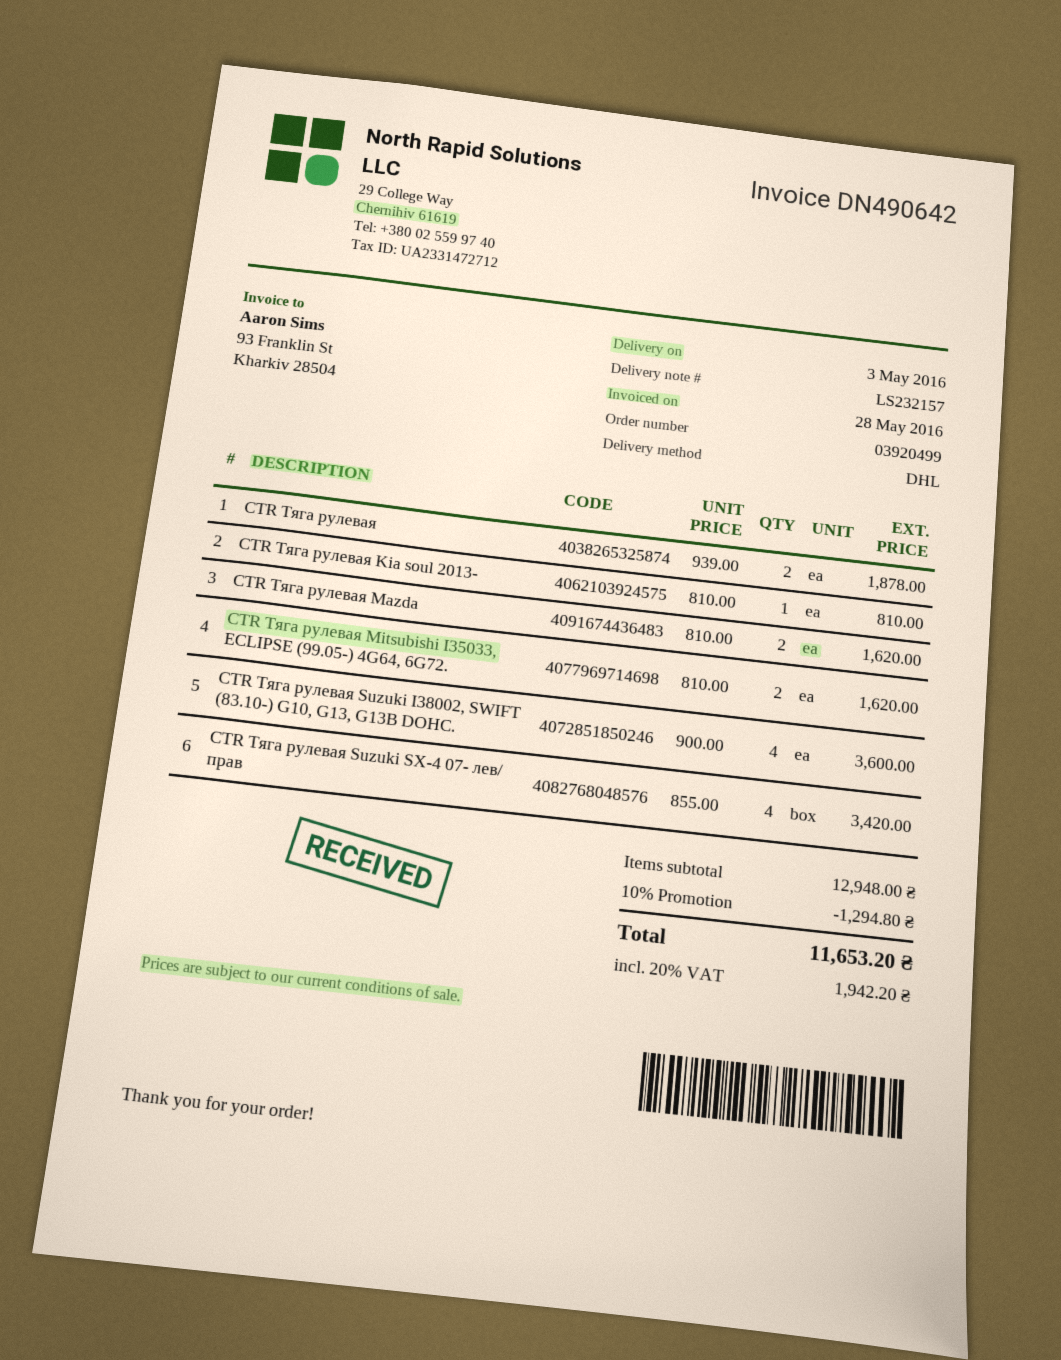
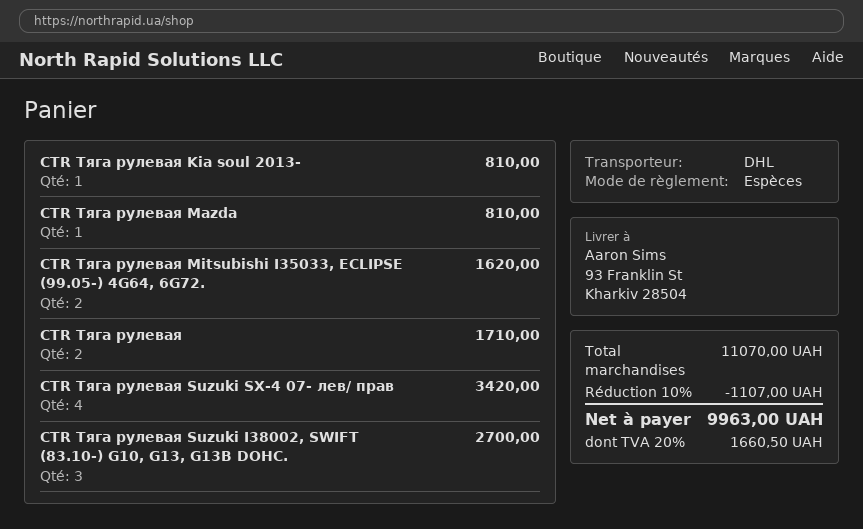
CTR Тяга рулевая: 2 for 1878.00 -> 2 for 1710.00
CTR Тяга рулевая Mazda: 2 for 1620.00 -> 1 for 810.00
CTR Тяга рулевая Suzuki I38002, SWIFT (83.10-) G10, G13, G13B DOHC.: 4 for 3600.00 -> 3 for 2700.00
subtotal: 12948.00 -> 11070.00
discount: 10% = 1294.80 -> 10% = 1107.00
tax: 20% = 1942.20 -> 20% = 1660.50
total: 11653.20 -> 9963.00

